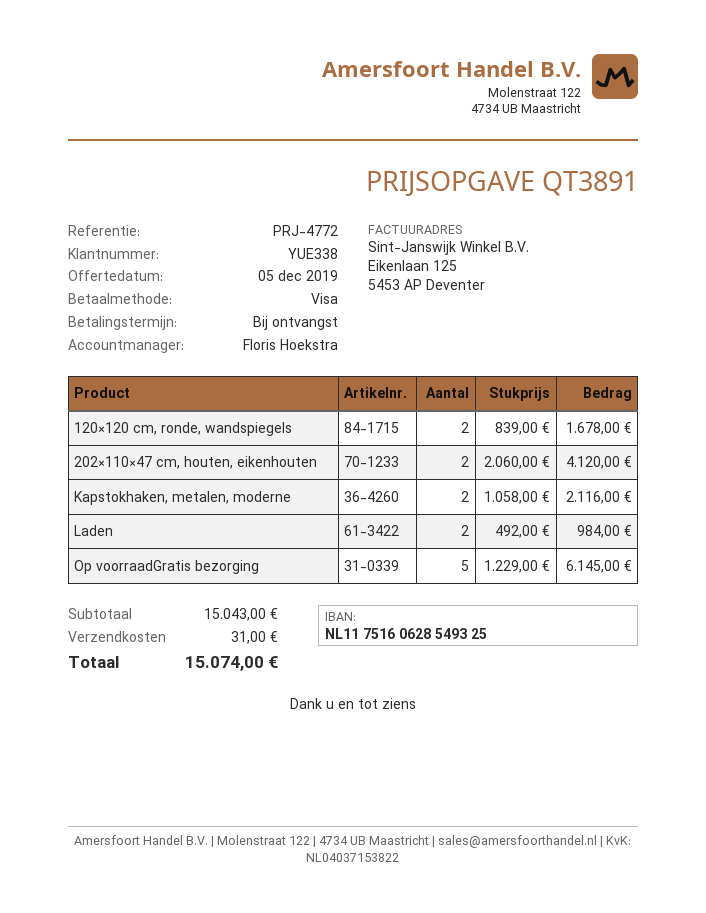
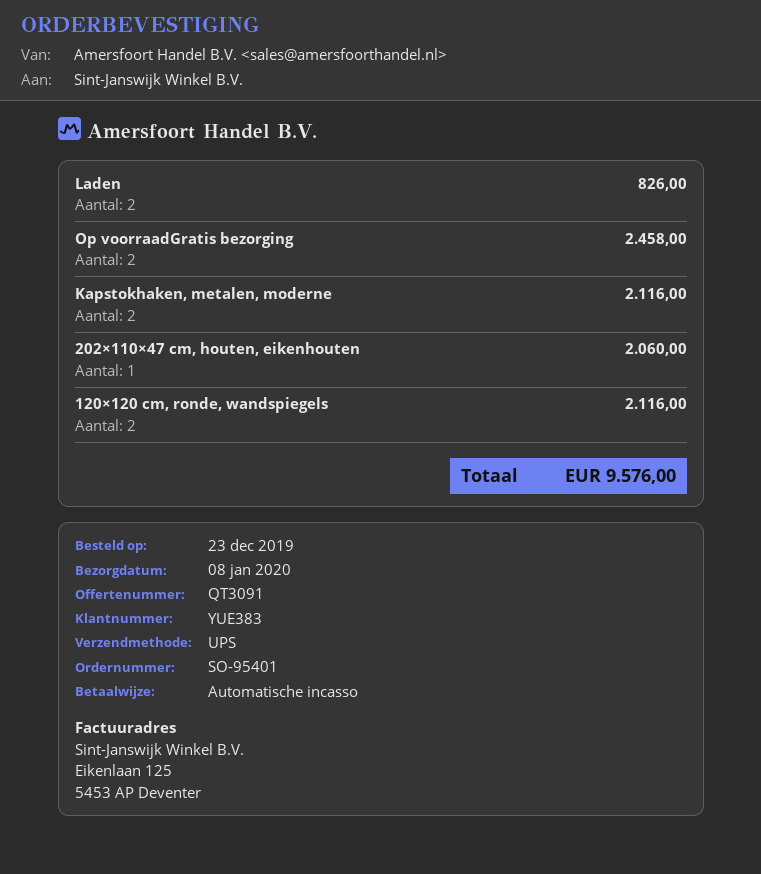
quote number: QT3891 -> QT3091
customer number: YUE338 -> YUE383
payment method: Visa -> direct debit
120×120 cm, ronde, wandspiegels: 2 for 1678.00 -> 2 for 2116.00
202×110×47 cm, houten, eikenhouten: 2 for 4120.00 -> 1 for 2060.00
Laden: 2 for 984.00 -> 2 for 826.00
Op voorraadGratis bezorging: 5 for 6145.00 -> 2 for 2458.00
shipping: 31.00 -> none
total: 15074.00 -> 9576.00

